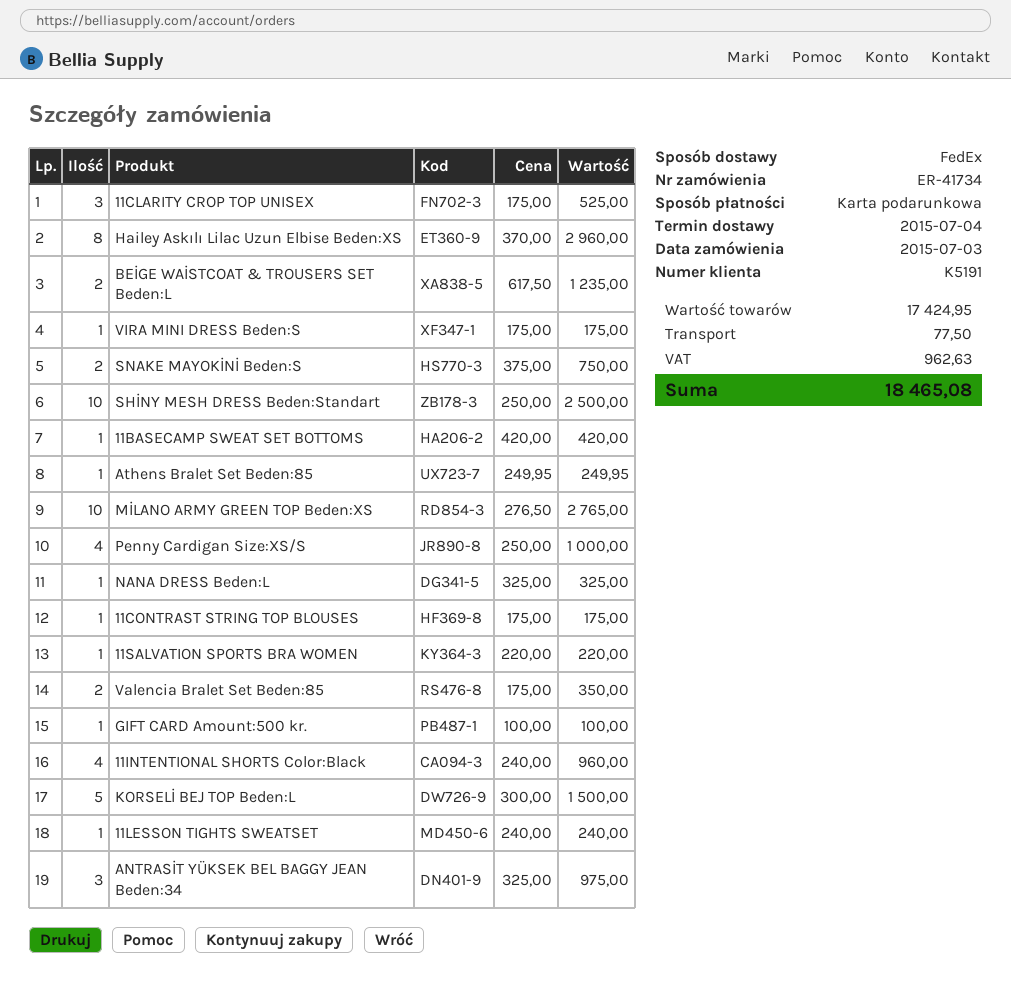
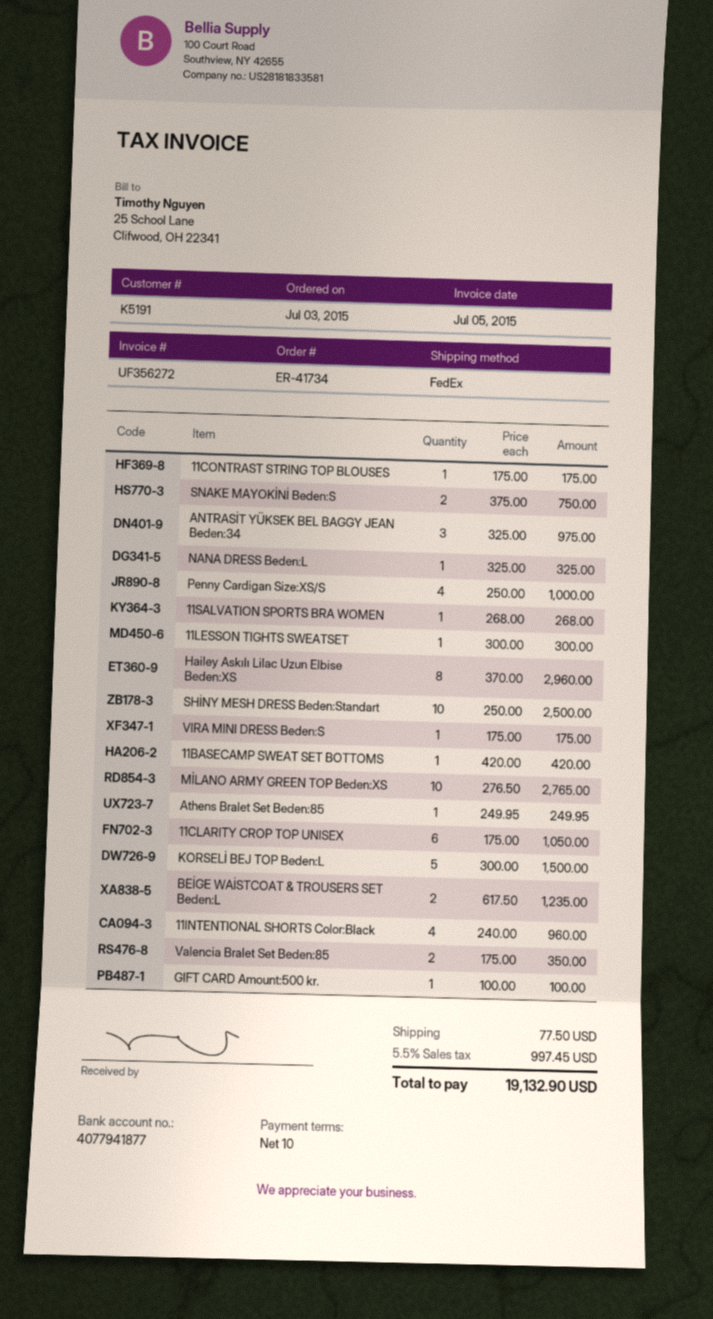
11CLARITY CROP TOP UNISEX: 3 x 175.00 = 525.00 -> 6 x 175.00 = 1050.00
11SALVATION SPORTS BRA WOMEN: 1 x 220.00 = 220.00 -> 1 x 268.00 = 268.00
11LESSON TIGHTS SWEATSET: 1 x 240.00 = 240.00 -> 1 x 300.00 = 300.00
tax: 962.63 -> 997.45
total: 18465.08 -> 19132.90

